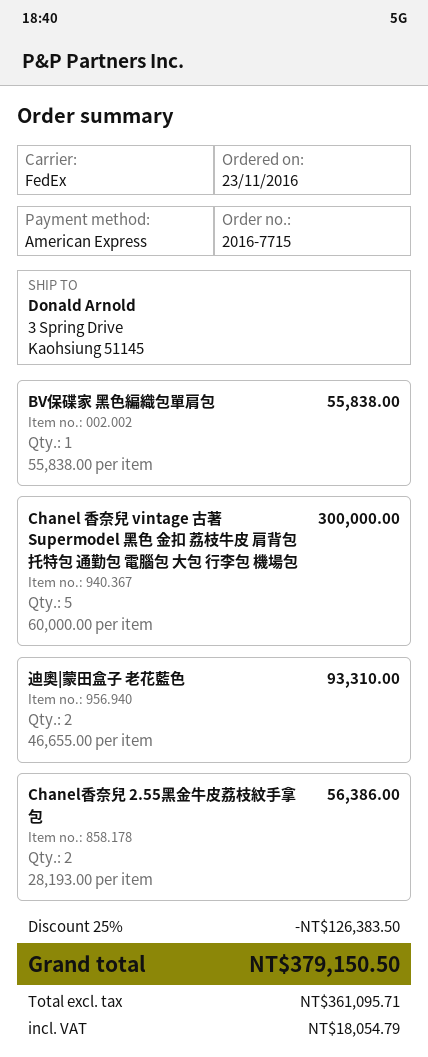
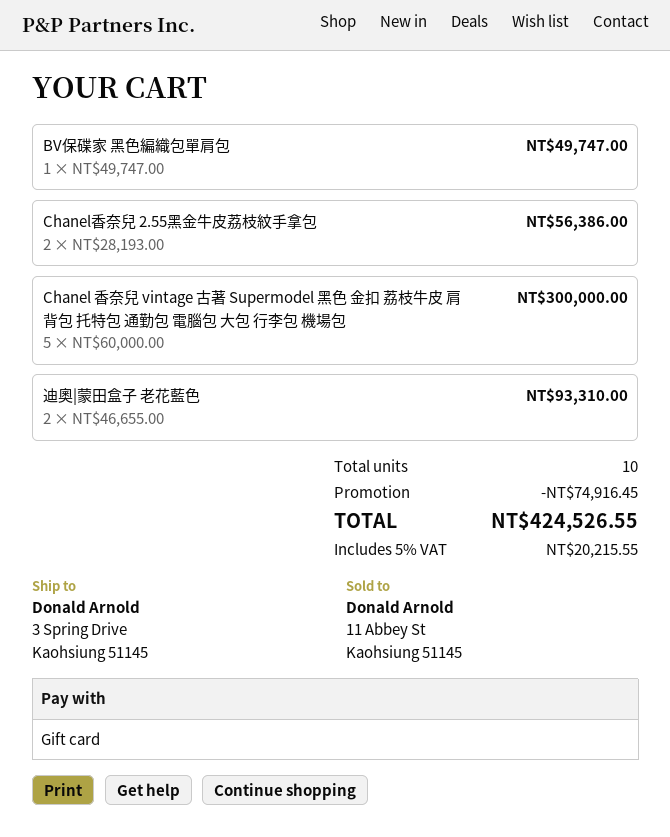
payment method: American Express -> gift card
BV保碟家 黑色編織包單肩包: 1 x 55838.00 = 55838.00 -> 1 x 49747.00 = 49747.00
discount: 126383.50 -> 74916.45
tax: 18054.79 -> 20215.55
total: 379150.50 -> 424526.55

